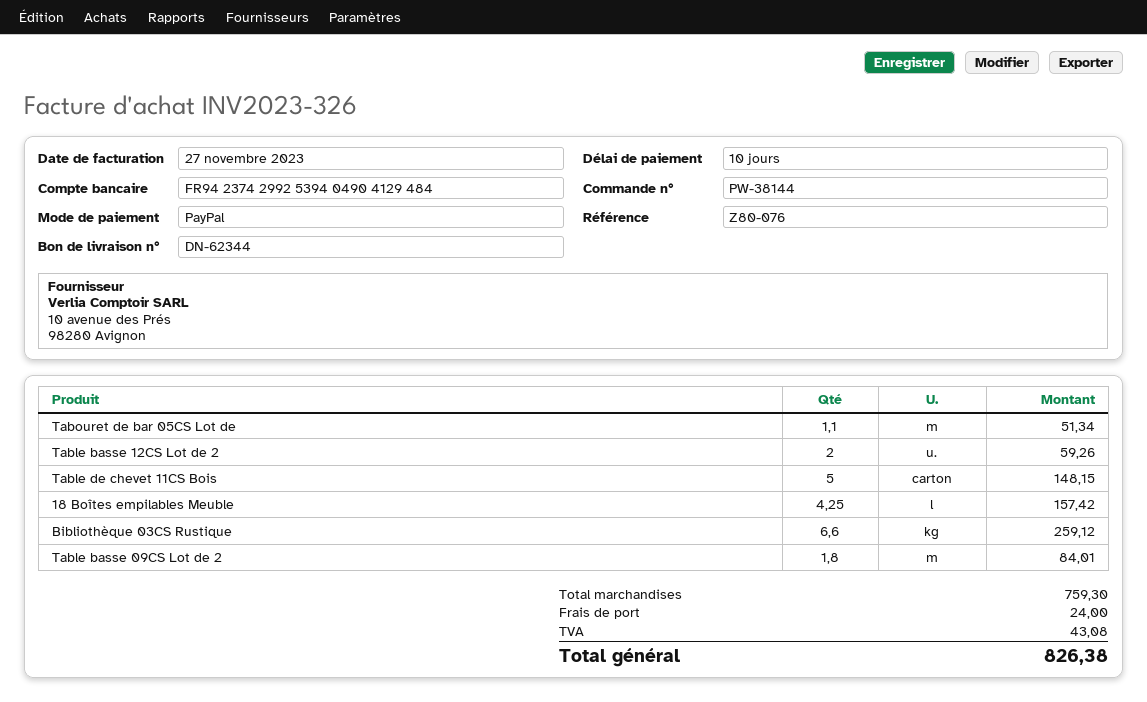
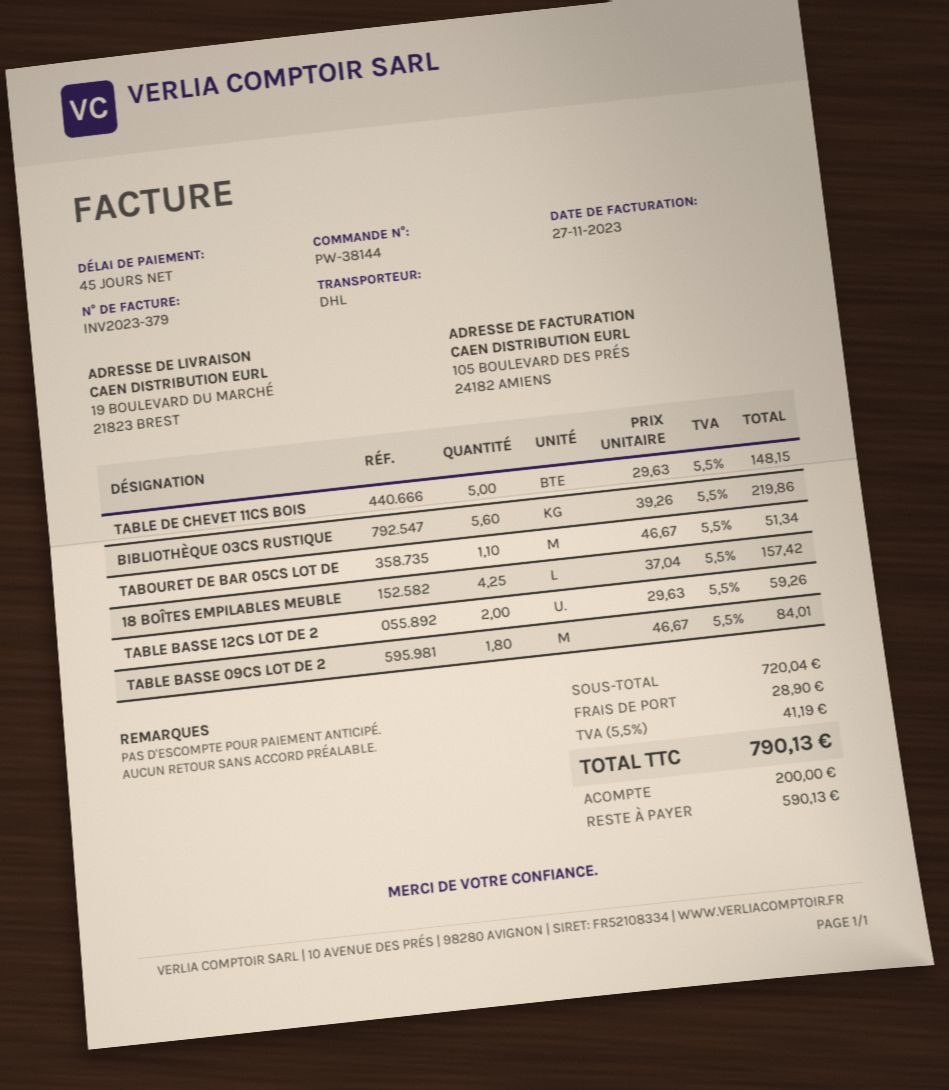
invoice number: INV2023-326 -> INV2023-379
payment terms: 10 days -> 45 days
Bibliothèque 03CS Rustique: 6.6 for 259.12 -> 5.6 for 219.86
subtotal: 759.30 -> 720.04
shipping: 24.00 -> 28.90
tax: 43.08 -> 41.19
total: 826.38 -> 790.13

